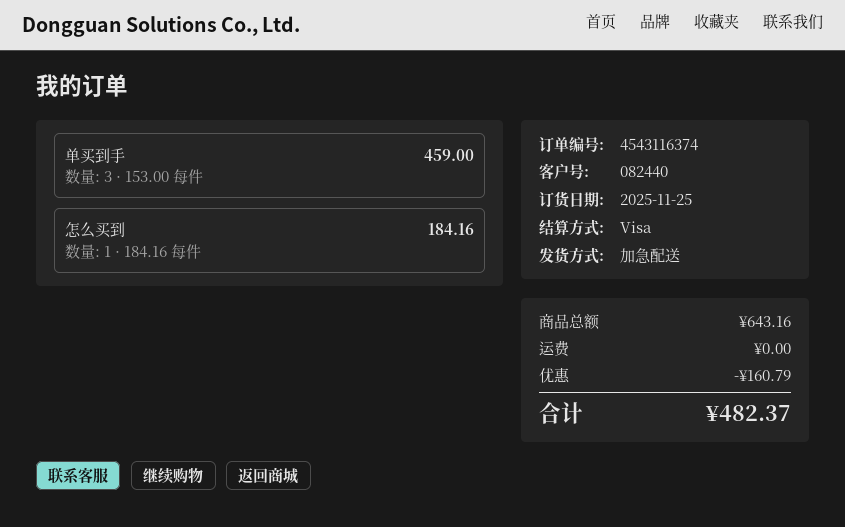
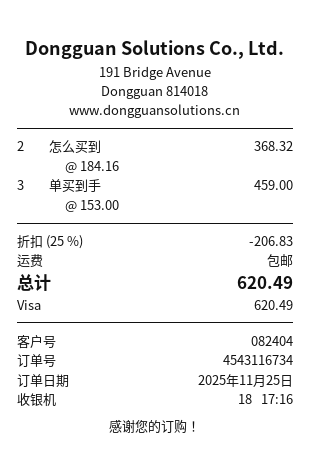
order number: 4543116374 -> 4543116734
customer number: 082440 -> 082404
怎么买到: 1 x 184.16 = 184.16 -> 2 x 184.16 = 368.32
discount: 160.79 -> 206.83
total: 482.37 -> 620.49

